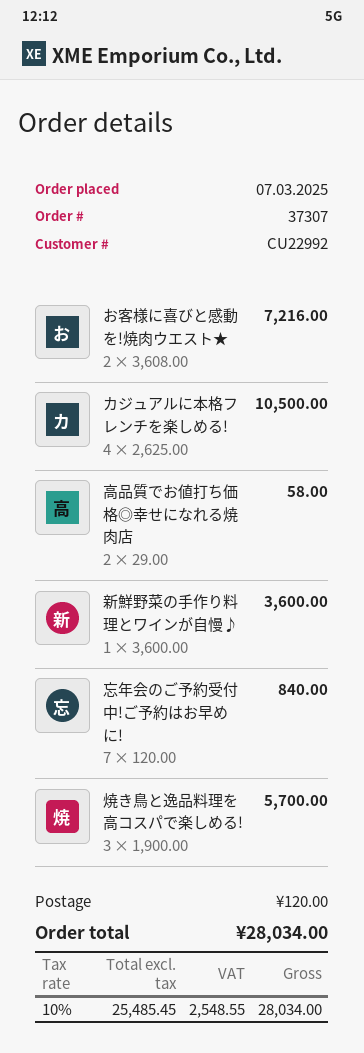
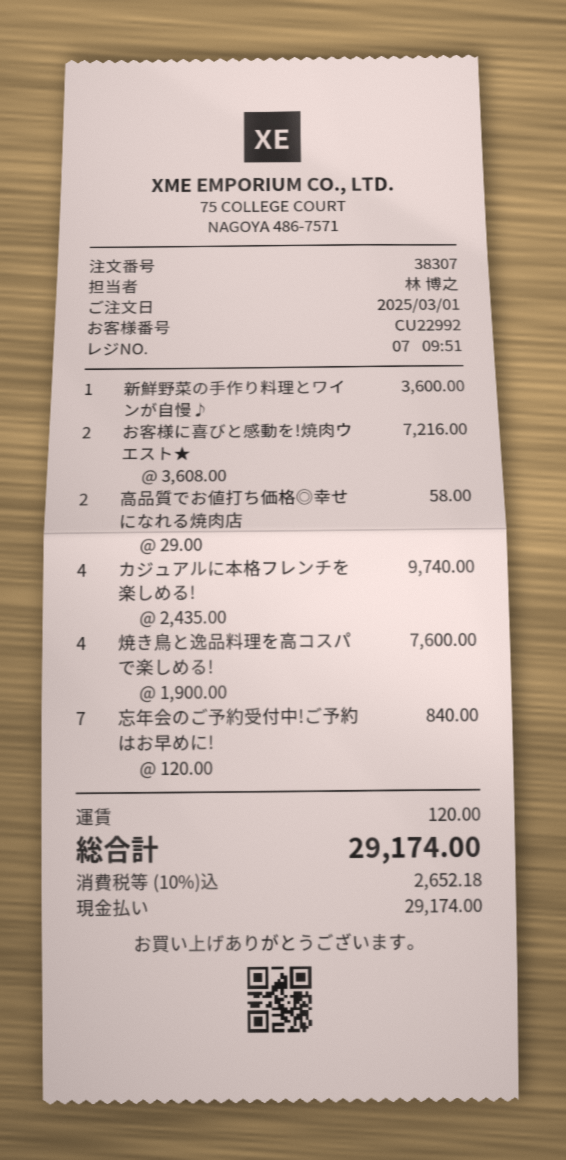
order number: 37307 -> 38307
order date: 2025-03-07 -> 2025-03-01
カジュアルに本格フレンチを楽しめる!: 4 x 2625.00 = 10500.00 -> 4 x 2435.00 = 9740.00
焼き鳥と逸品料理を高コスパで楽しめる!: 3 x 1900.00 = 5700.00 -> 4 x 1900.00 = 7600.00
tax: 10% = 2548.55 -> 10% = 2652.18
total: 28034.00 -> 29174.00

